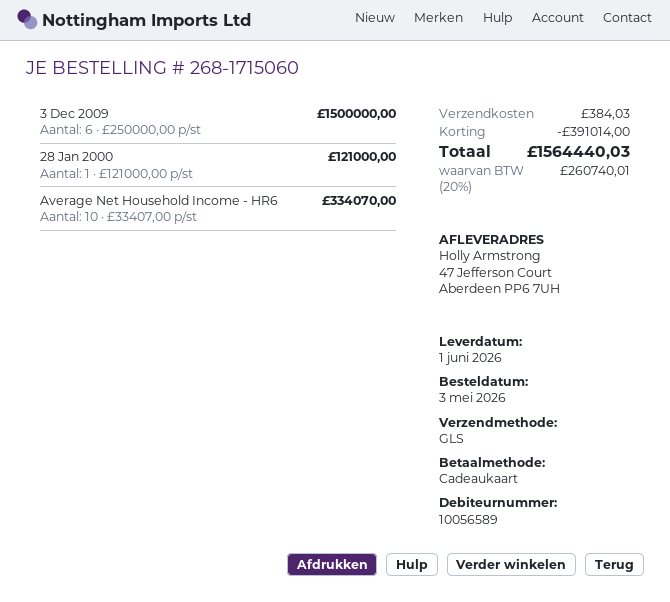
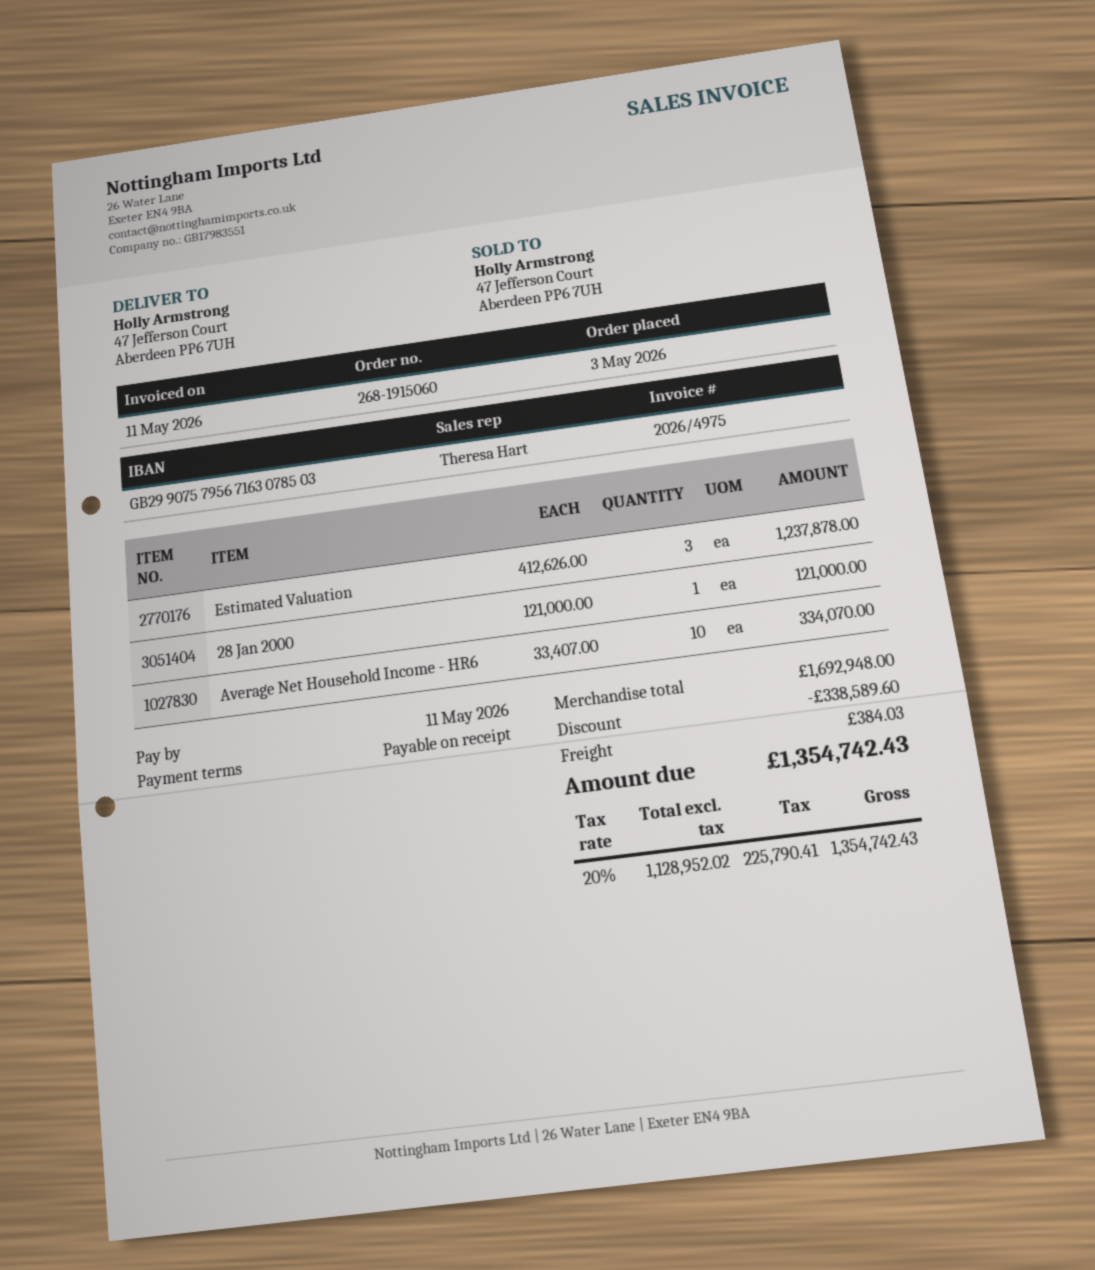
order number: 268-1715060 -> 268-1915060
3 Dec 2009: 6 x 250000.00 = 1500000.00 -> none
Estimated Valuation: none -> 3 x 412626.00 = 1237878.00
discount: 391014.00 -> 338589.60
tax: 20% = 260740.01 -> 20% = 225790.41
total: 1564440.03 -> 1354742.43

